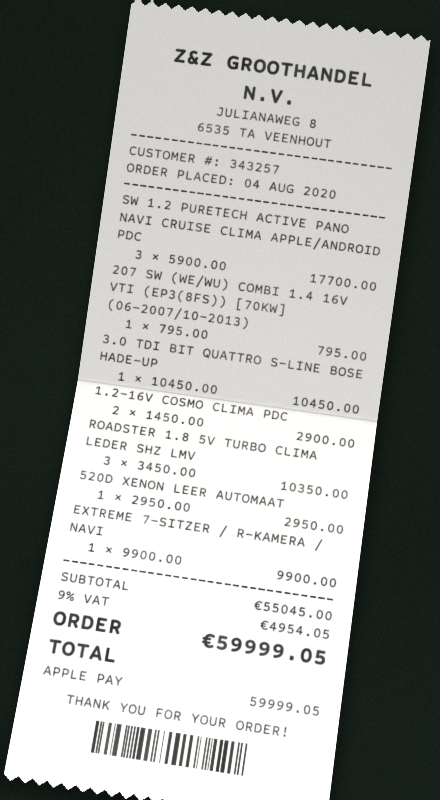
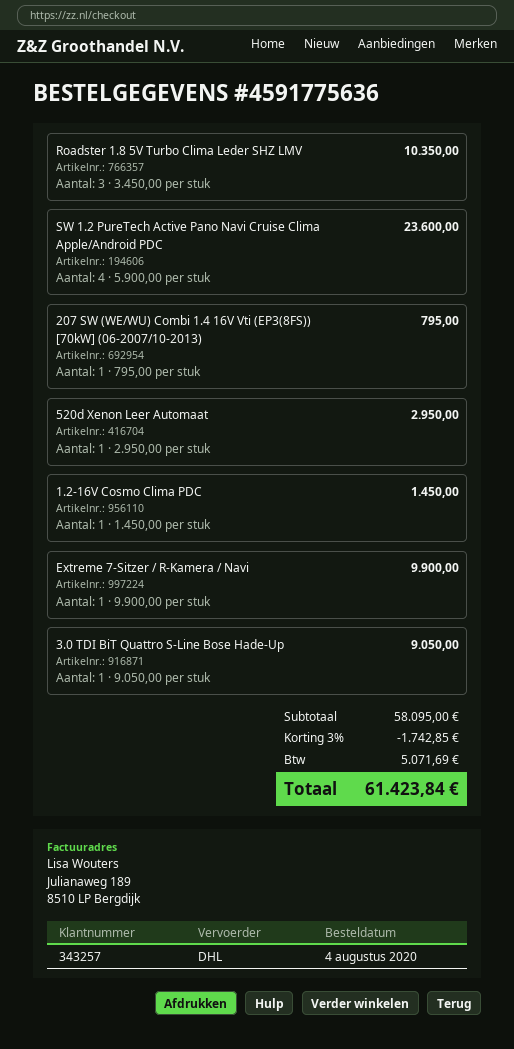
SW 1.2 PURETECH ACTIVE PANO NAVI CRUISE CLIMA APPLE/ANDROID PDC: 3 x 5900.00 = 17700.00 -> 4 x 5900.00 = 23600.00
3.0 TDI BIT QUATTRO S-LINE BOSE HADE-UP: 1 x 10450.00 = 10450.00 -> 1 x 9050.00 = 9050.00
1.2-16V COSMO CLIMA PDC: 2 x 1450.00 = 2900.00 -> 1 x 1450.00 = 1450.00
subtotal: 55045.00 -> 58095.00
discount: none -> 3% = 1742.85
tax: 4954.05 -> 5071.69
total: 59999.05 -> 61423.84

